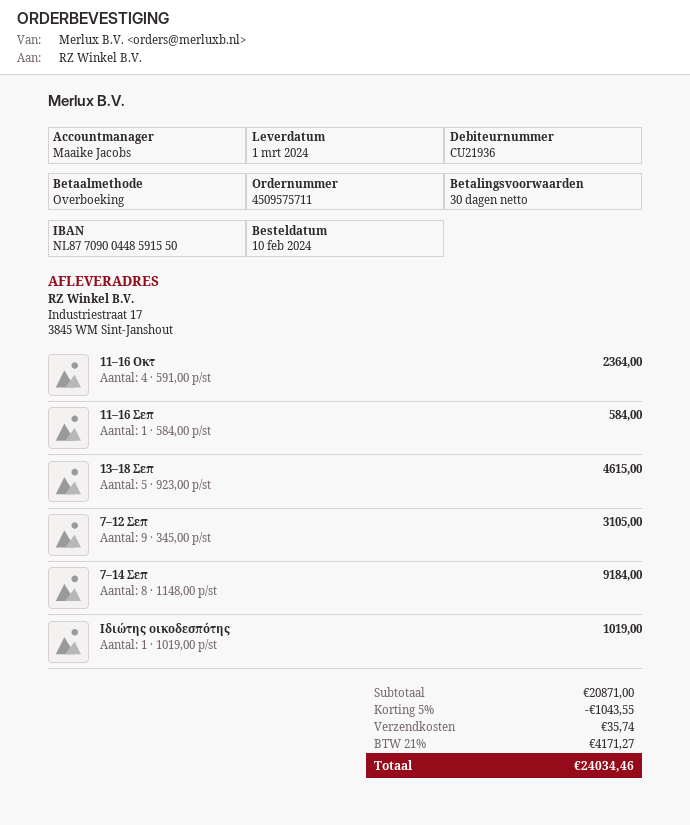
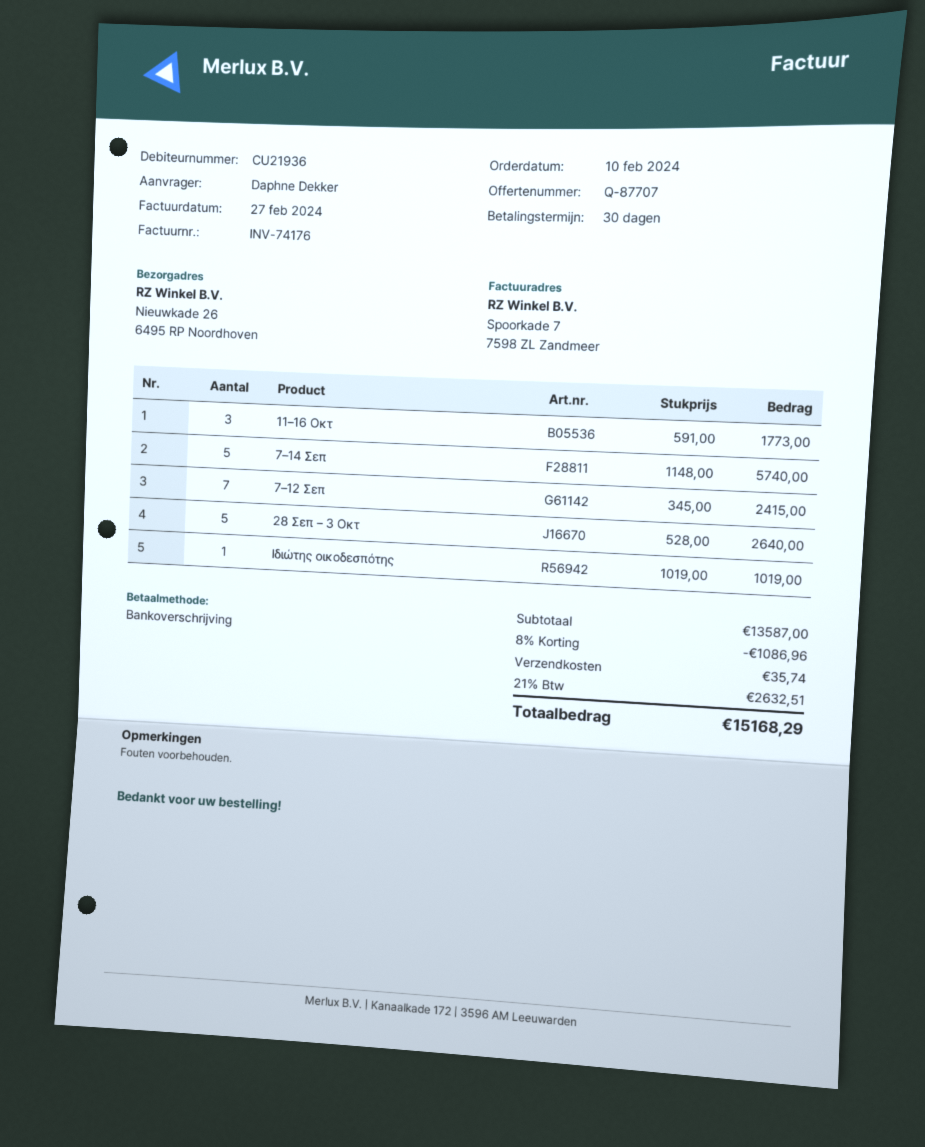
ship to: Industriestraat 17, 3845 WM Sint-Janshout -> Nieuwkade 26, 6495 RP Noordhoven
11–16 Οκτ: 4 x 591.00 = 2364.00 -> 3 x 591.00 = 1773.00
11–16 Σεπ: 1 x 584.00 = 584.00 -> none
13–18 Σεπ: 5 x 923.00 = 4615.00 -> none
7–12 Σεπ: 9 x 345.00 = 3105.00 -> 7 x 345.00 = 2415.00
7–14 Σεπ: 8 x 1148.00 = 9184.00 -> 5 x 1148.00 = 5740.00
28 Σεπ – 3 Οκτ: none -> 5 x 528.00 = 2640.00
subtotal: 20871.00 -> 13587.00
discount: 5% = 1043.55 -> 8% = 1086.96
tax: 21% = 4171.27 -> 21% = 2632.51
total: 24034.46 -> 15168.29

